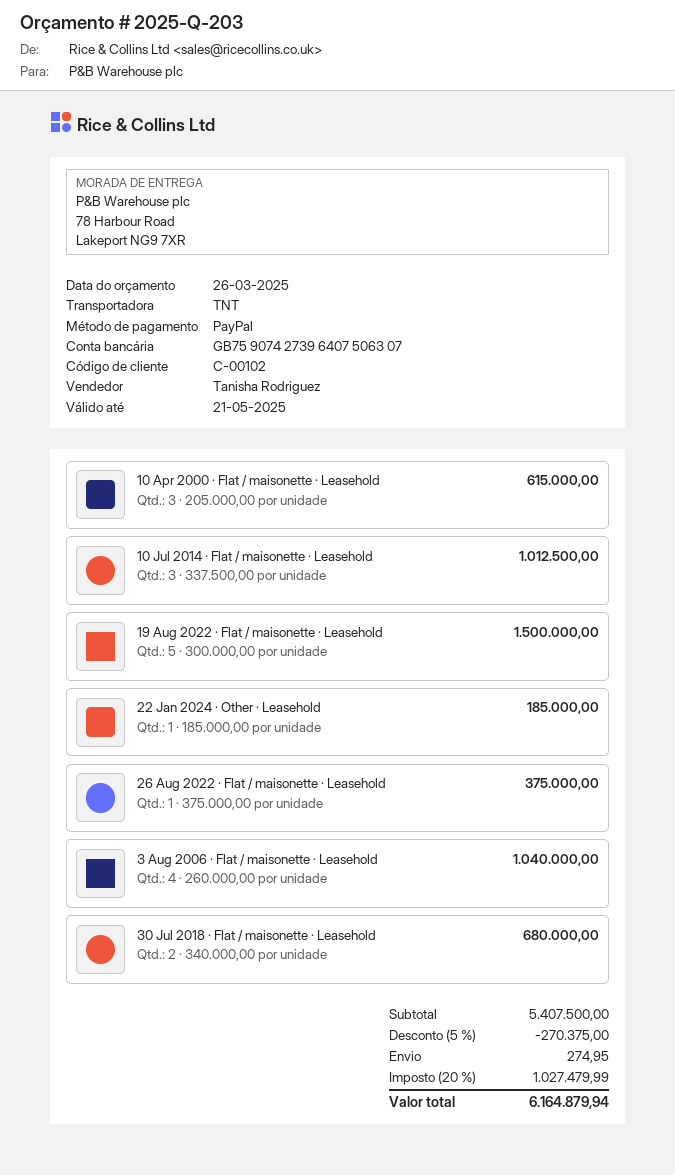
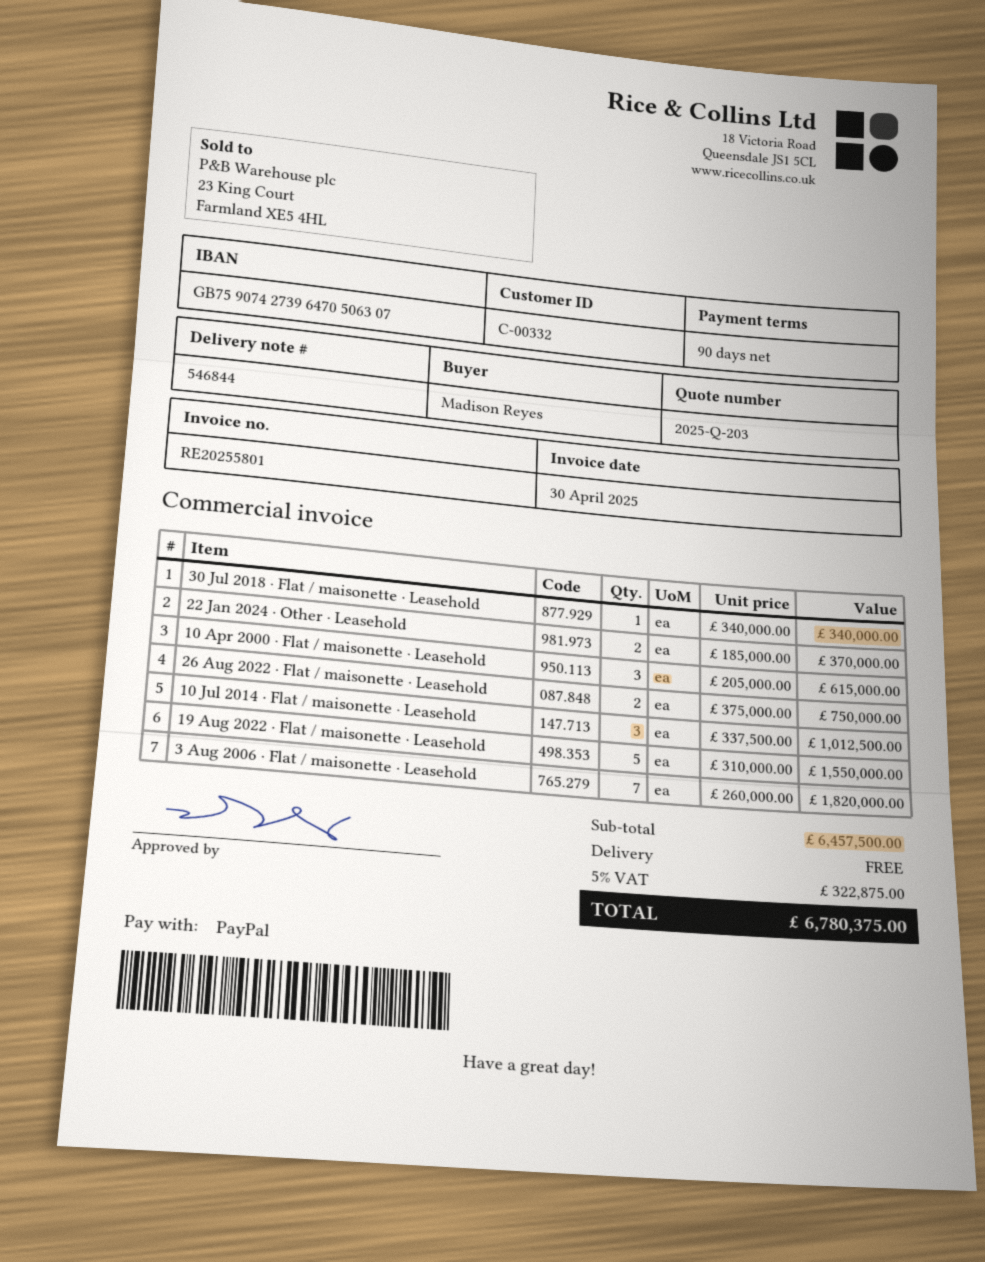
customer number: C-00102 -> C-00332
bank account: GB75907427396407506307 -> GB75907427396470506307
19 Aug 2022 · Flat / maisonette · Leasehold: 5 x 300000.00 = 1500000.00 -> 5 x 310000.00 = 1550000.00
22 Jan 2024 · Other · Leasehold: 1 x 185000.00 = 185000.00 -> 2 x 185000.00 = 370000.00
26 Aug 2022 · Flat / maisonette · Leasehold: 1 x 375000.00 = 375000.00 -> 2 x 375000.00 = 750000.00
3 Aug 2006 · Flat / maisonette · Leasehold: 4 x 260000.00 = 1040000.00 -> 7 x 260000.00 = 1820000.00
30 Jul 2018 · Flat / maisonette · Leasehold: 2 x 340000.00 = 680000.00 -> 1 x 340000.00 = 340000.00
subtotal: 5407500.00 -> 6457500.00
discount: 5% = 270375.00 -> none
shipping: 274.95 -> 0.00
tax: 20% = 1027479.99 -> 5% = 322875.00
total: 6164879.94 -> 6780375.00

